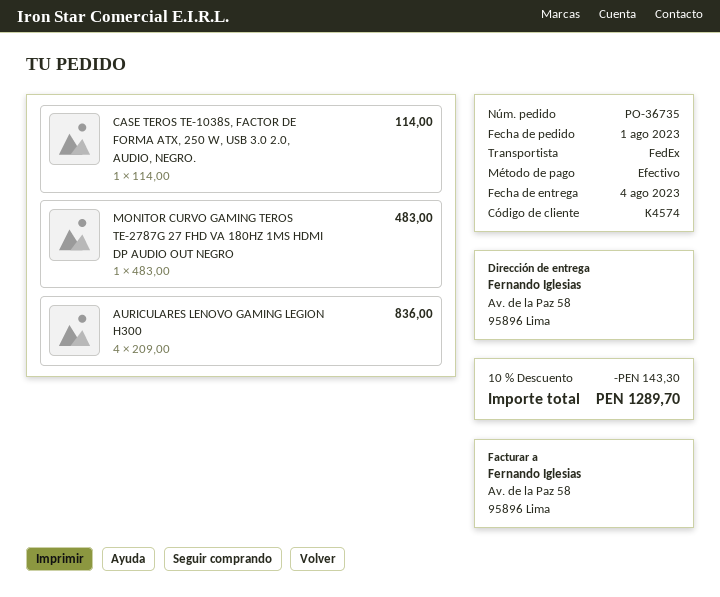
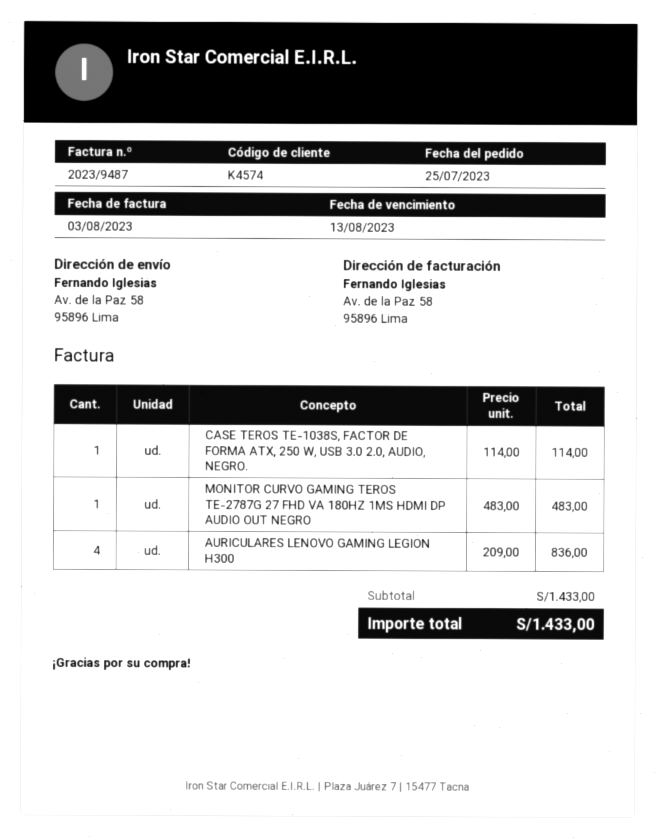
order date: 2023-08-01 -> 2023-07-25
discount: 10% = 143.30 -> none
total: 1289.70 -> 1433.00

